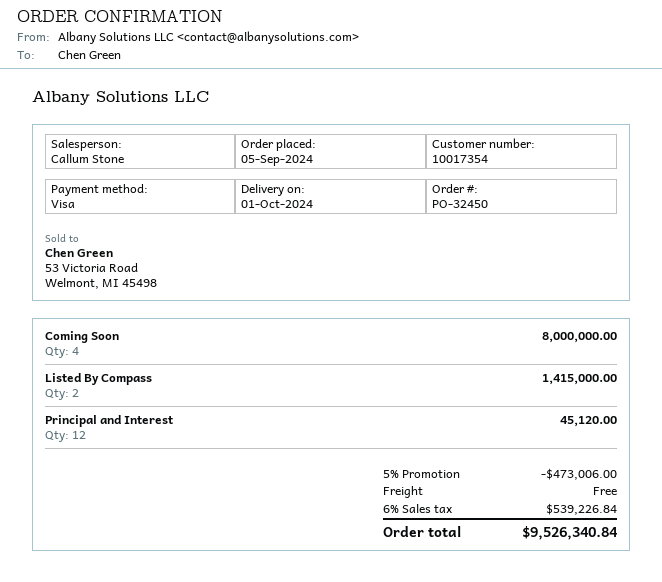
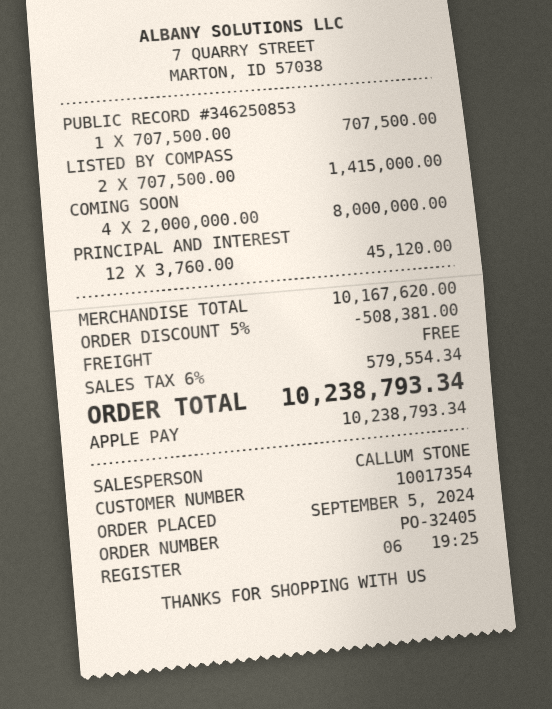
order number: PO-32450 -> PO-32405
payment method: Visa -> Apple Pay
PUBLIC RECORD #346250853: none -> 1 for 707500.00
discount: 5% = 473006.00 -> 5% = 508381.00
tax: 6% = 539226.84 -> 6% = 579554.34
total: 9526340.84 -> 10238793.34

